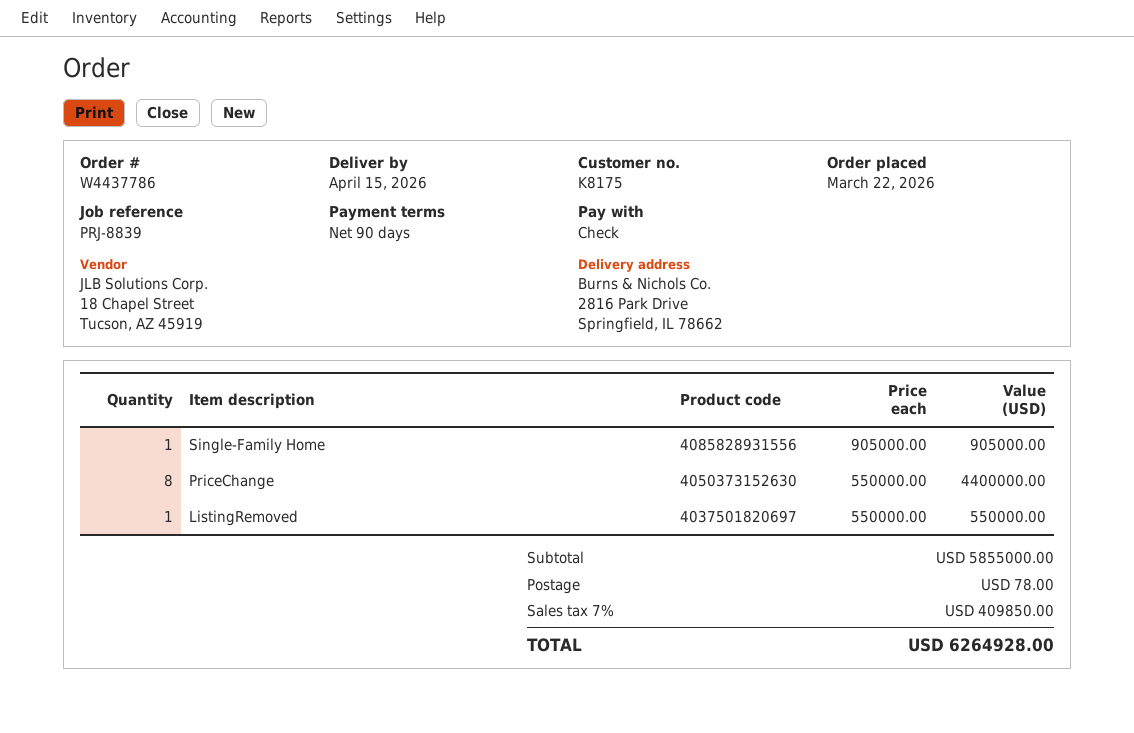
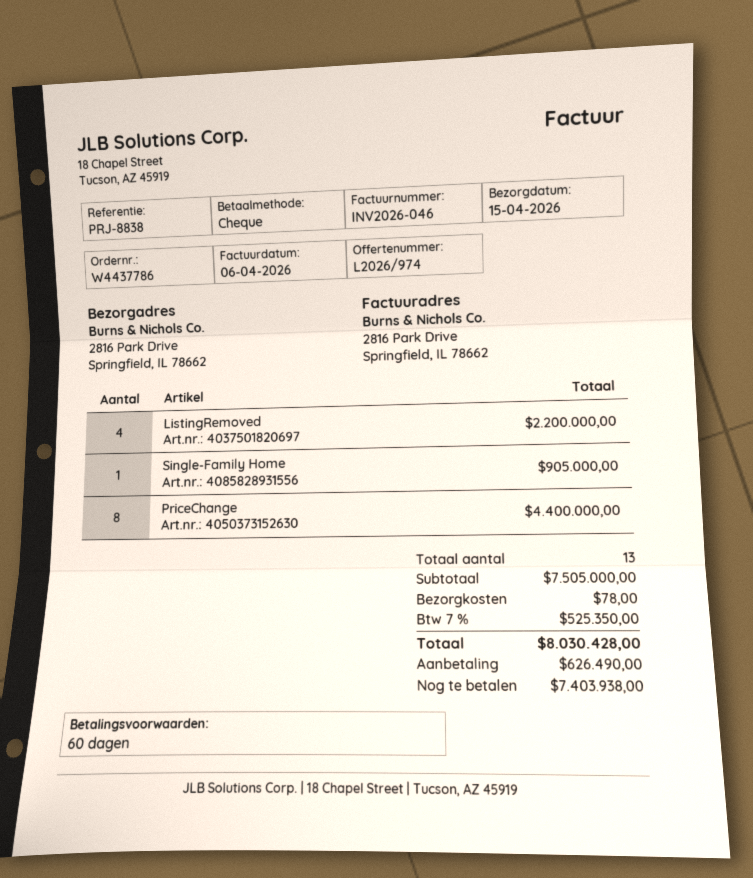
payment terms: 90 days -> 60 days
reference: PRJ-8839 -> PRJ-8838
ListingRemoved: 1 for 550000.00 -> 4 for 2200000.00
subtotal: 5855000.00 -> 7505000.00
tax: 7% = 409850.00 -> 7% = 525350.00
total: 6264928.00 -> 8030428.00

